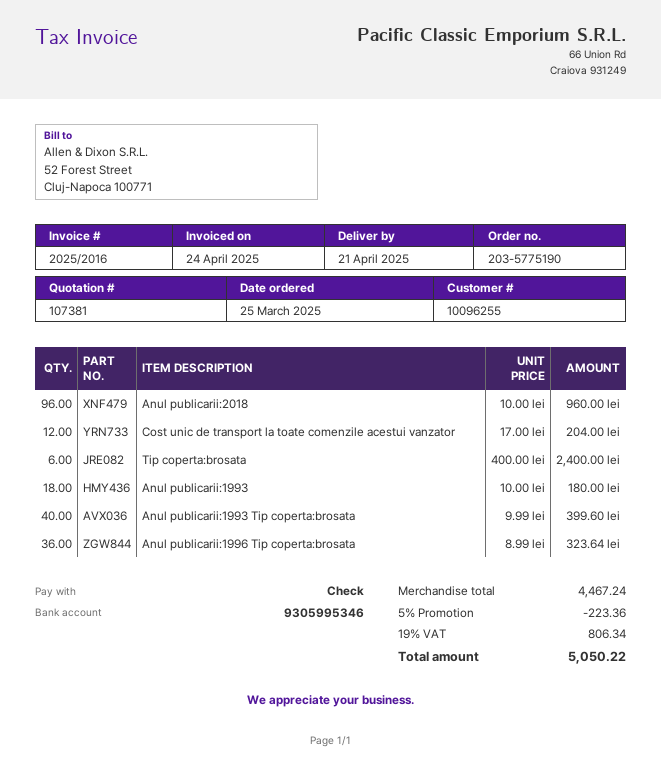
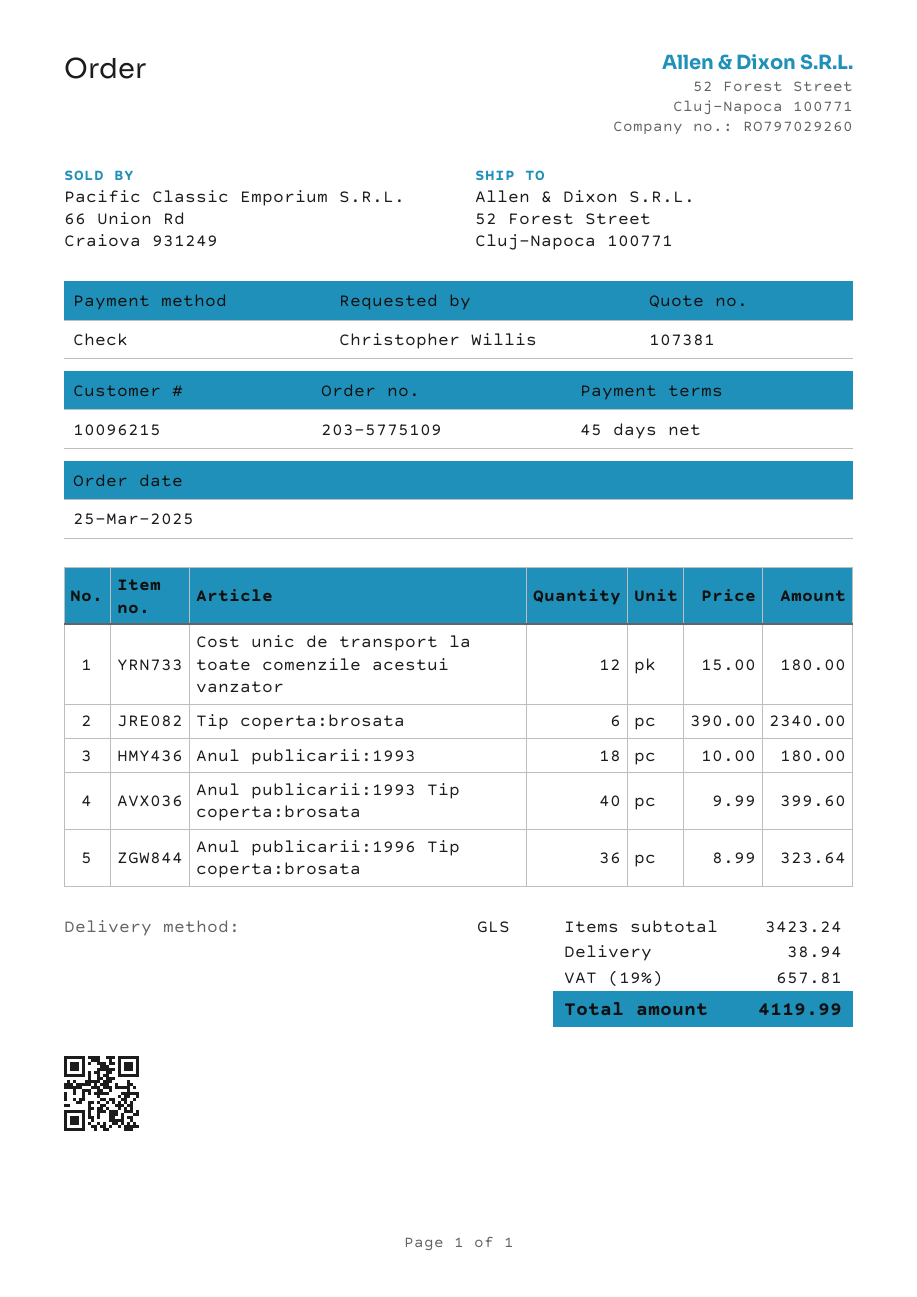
order number: 203-5775190 -> 203-5775109
customer number: 10096255 -> 10096215
Anul publicarii:2018: 96 x 10.00 = 960.00 -> none
Cost unic de transport la toate comenzile acestui vanzator: 12 x 17.00 = 204.00 -> 12 x 15.00 = 180.00
Tip coperta:brosata: 6 x 400.00 = 2400.00 -> 6 x 390.00 = 2340.00
subtotal: 4467.24 -> 3423.24
discount: 5% = 223.36 -> none
shipping: none -> 38.94
tax: 19% = 806.34 -> 19% = 657.81
total: 5050.22 -> 4119.99

